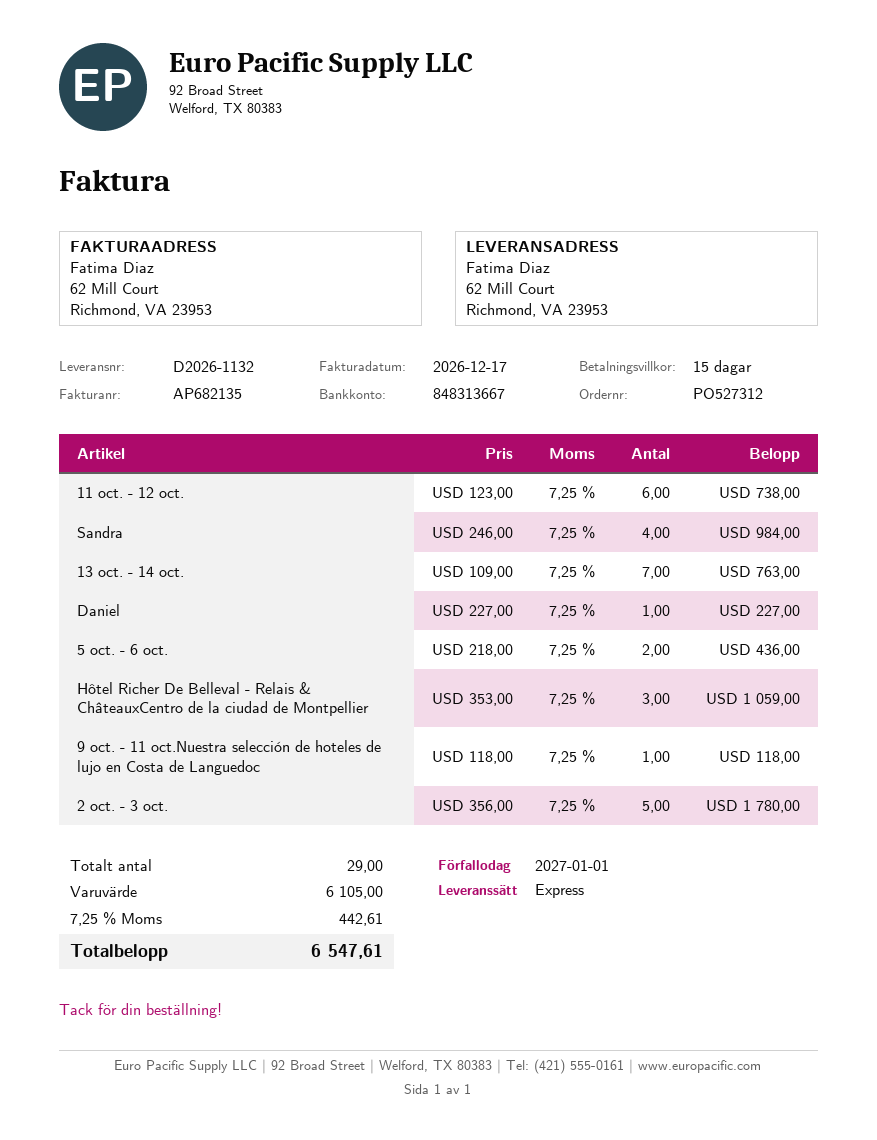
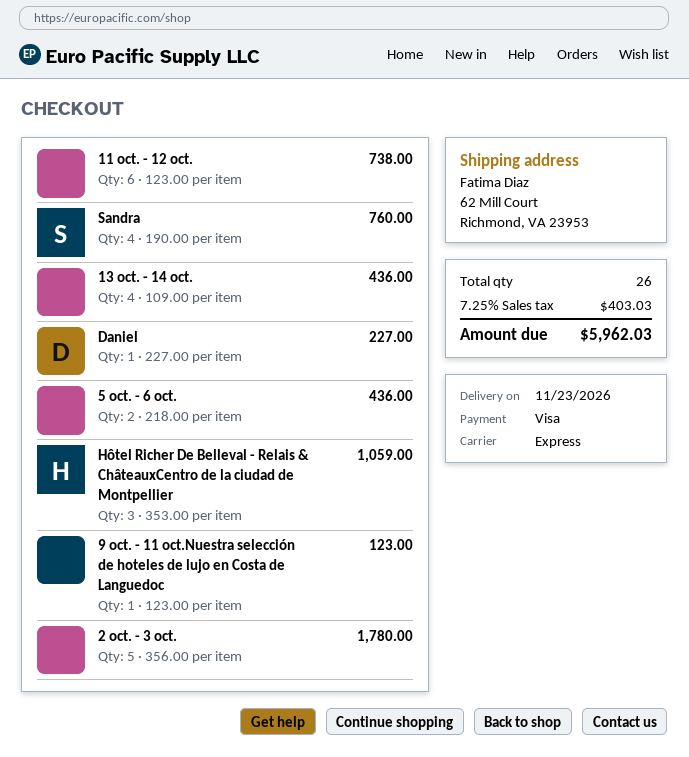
Sandra: 4 x 246.00 = 984.00 -> 4 x 190.00 = 760.00
13 oct. - 14 oct.: 7 x 109.00 = 763.00 -> 4 x 109.00 = 436.00
9 oct. - 11 oct.Nuestra selección de hoteles de lujo en Costa de Languedoc: 1 x 118.00 = 118.00 -> 1 x 123.00 = 123.00
total quantity: 29 -> 26
tax: 7.25% = 442.61 -> 7.25% = 403.03
total: 6547.61 -> 5962.03

